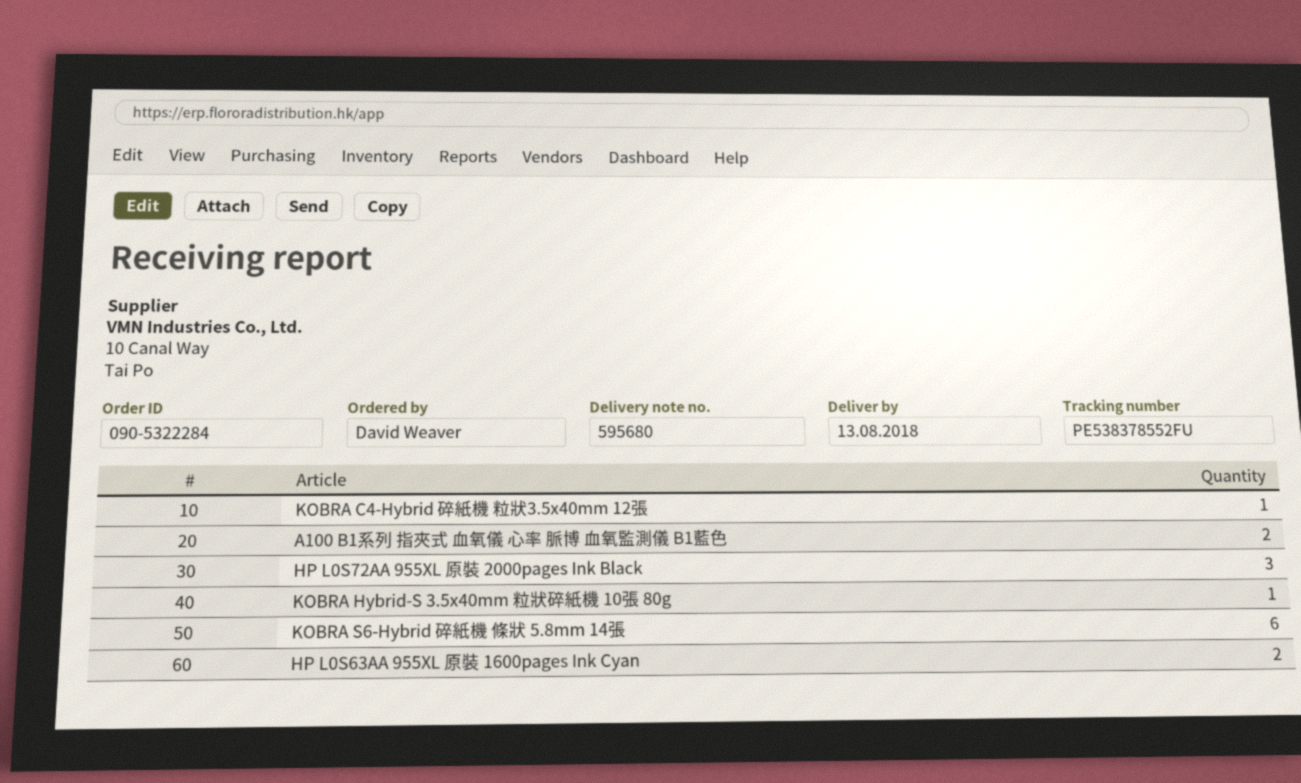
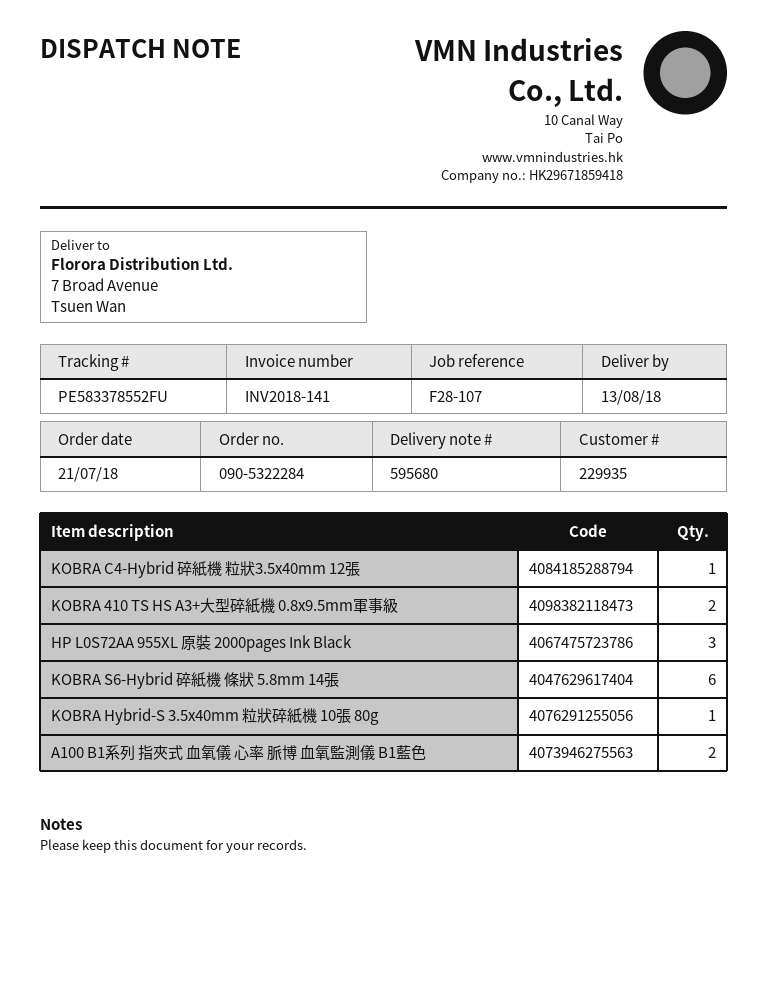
tracking number: PE538378552FU -> PE583378552FU
HP L0S63AA 955XL 原裝 1600pages Ink Cyan: 2 -> none
KOBRA 410 TS HS A3+大型碎紙機 0.8x9.5mm軍事級: none -> 2

